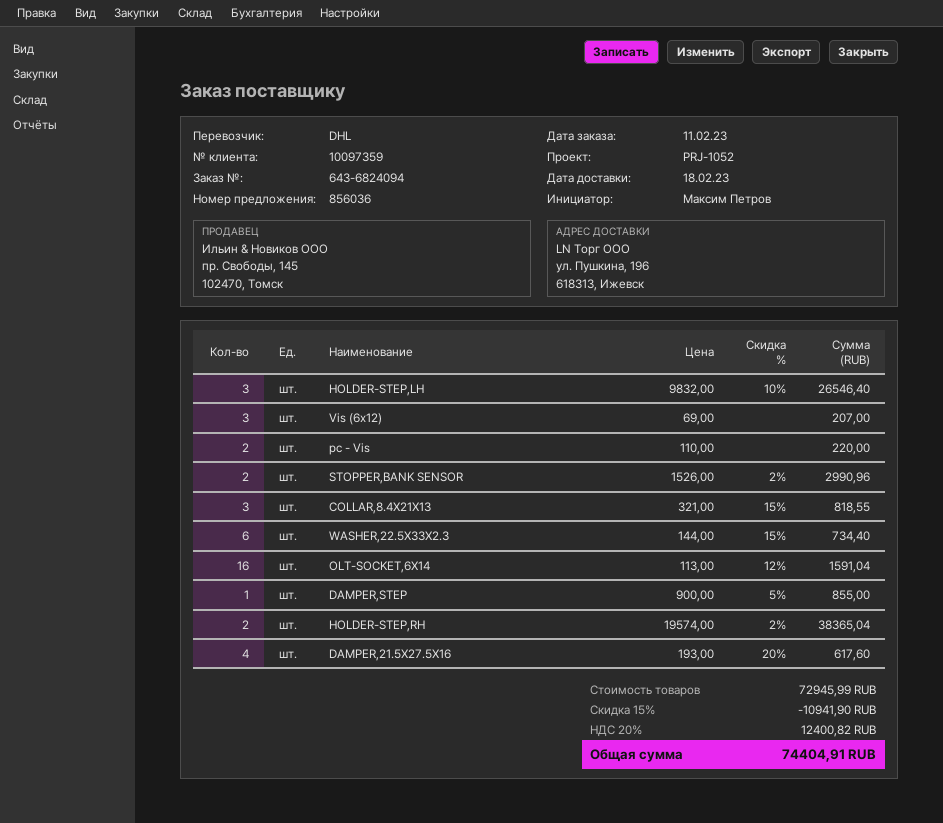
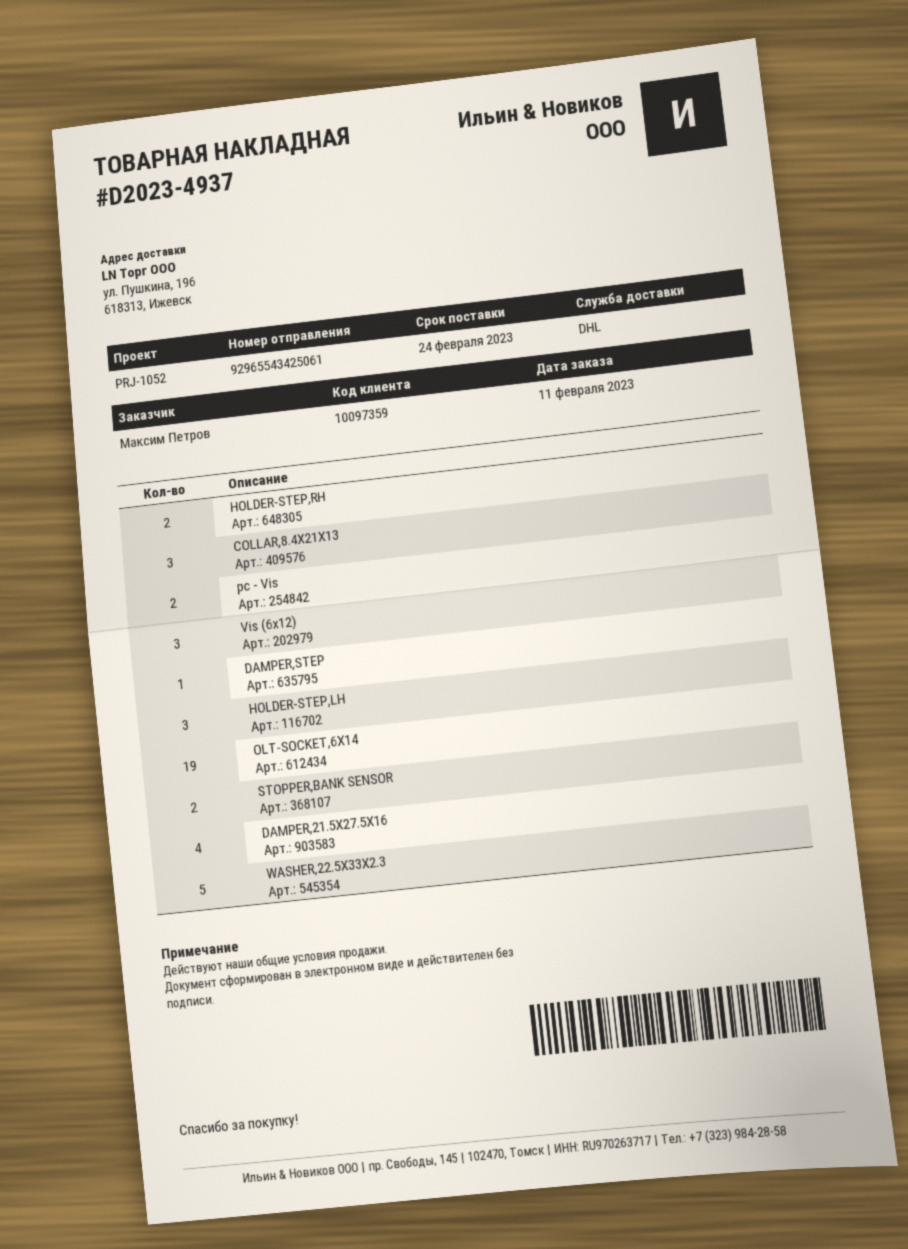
delivery date: 2023-02-18 -> 2023-02-24
WASHER,22.5X33X2.3: 6 -> 5
OLT-SOCKET,6X14: 16 -> 19

